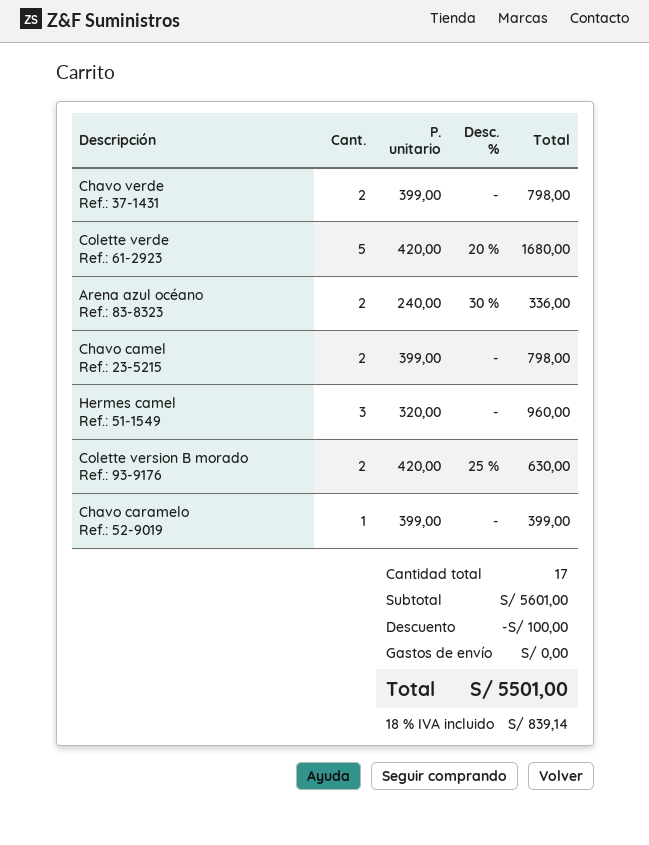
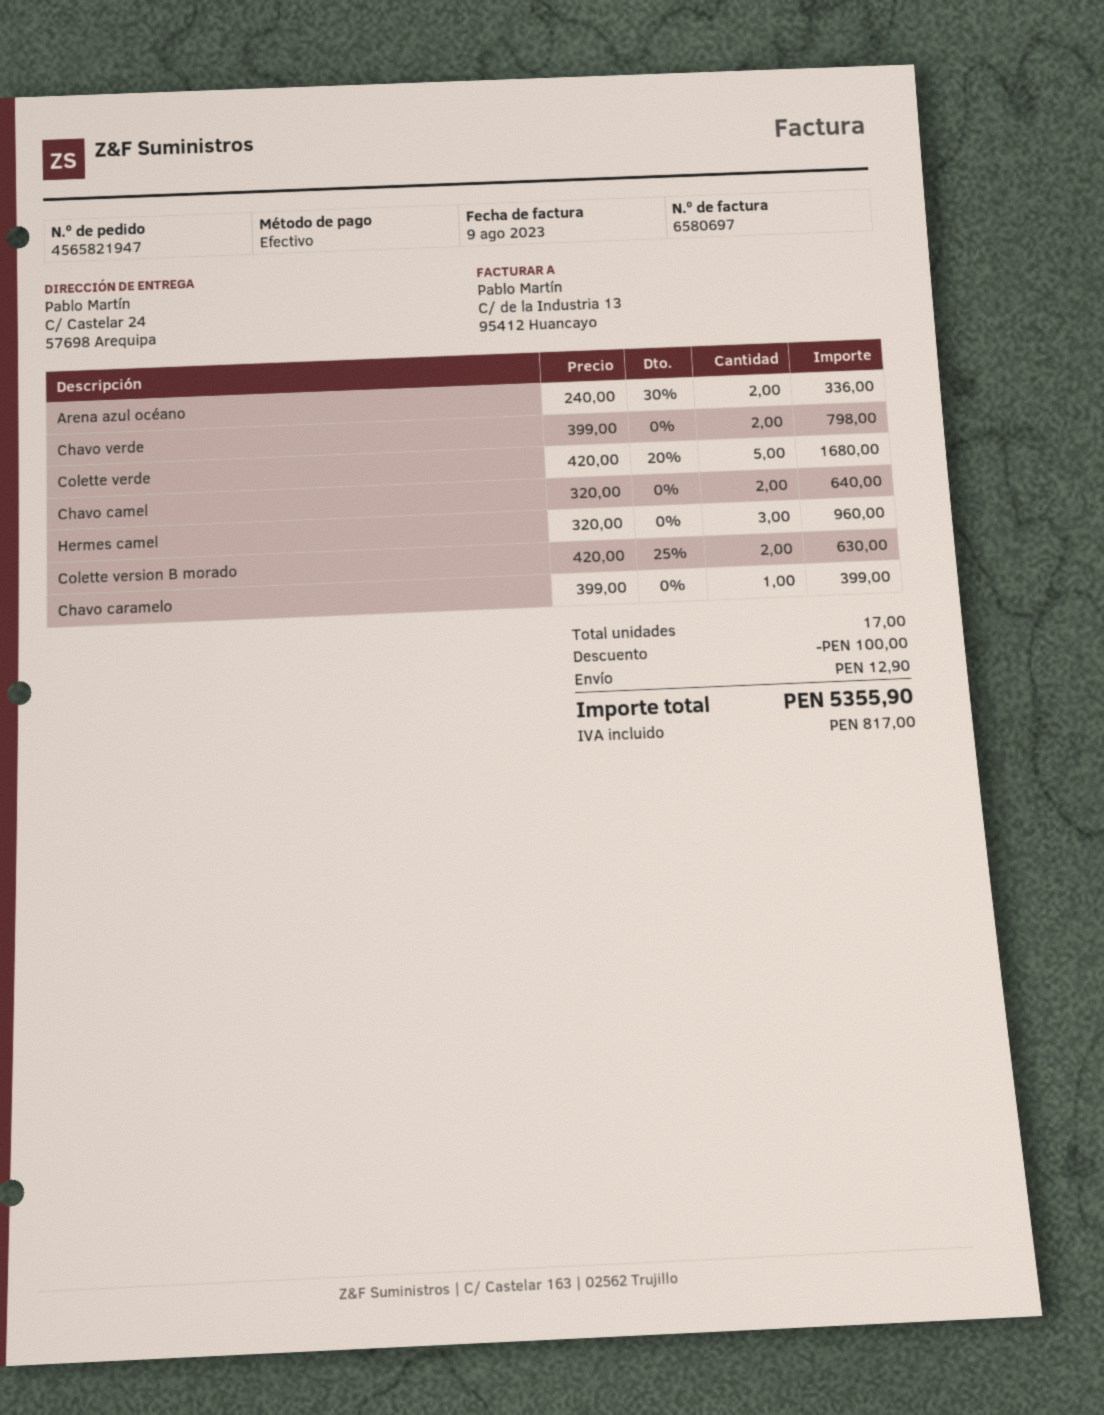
Chavo camel: 2 x 399.00 = 798.00 -> 2 x 320.00 = 640.00
shipping: 0.00 -> 12.90
tax: 839.14 -> 817.00
total: 5501.00 -> 5355.90

